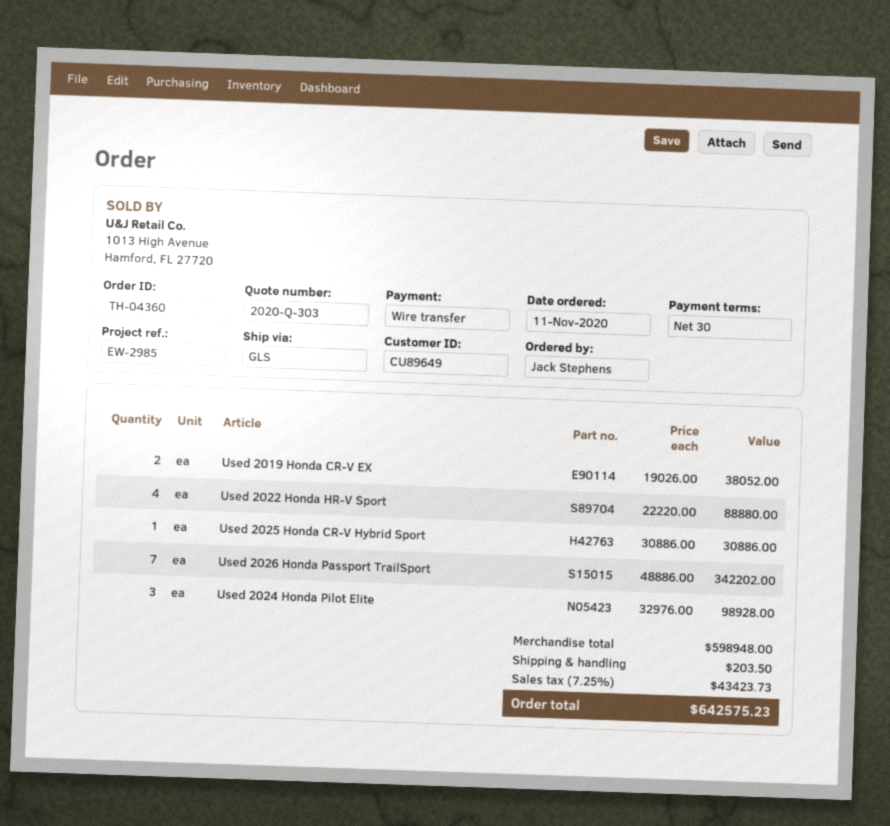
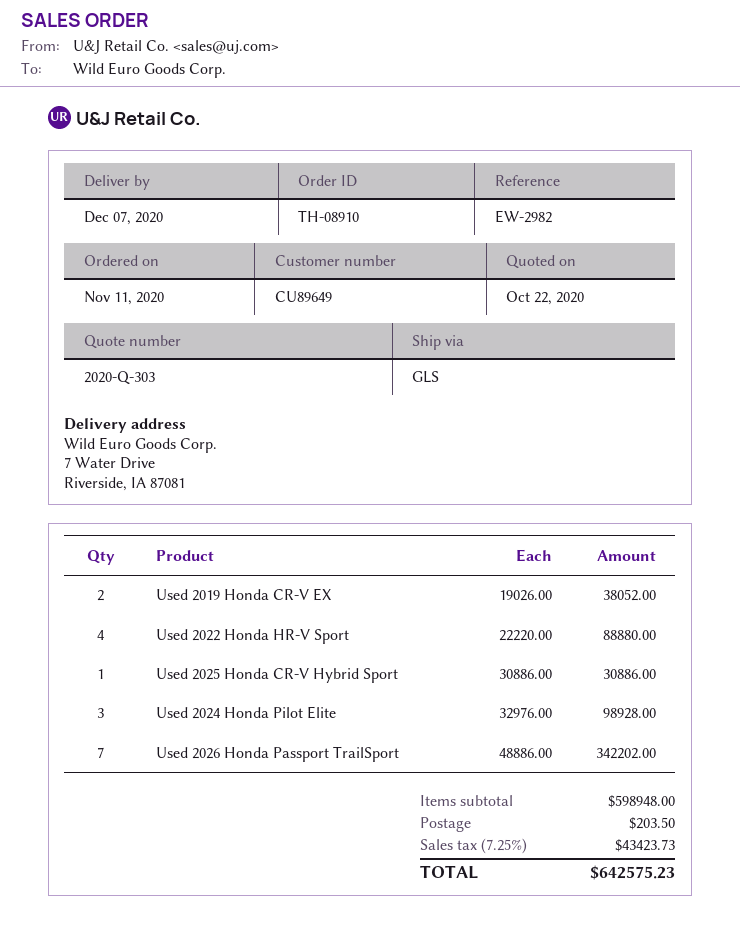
order number: TH-04360 -> TH-08910
reference: EW-2985 -> EW-2982

